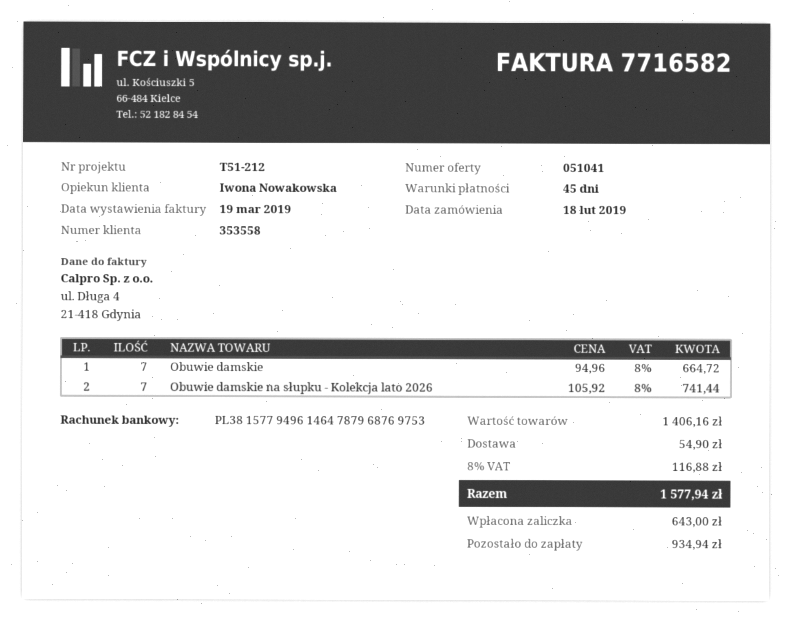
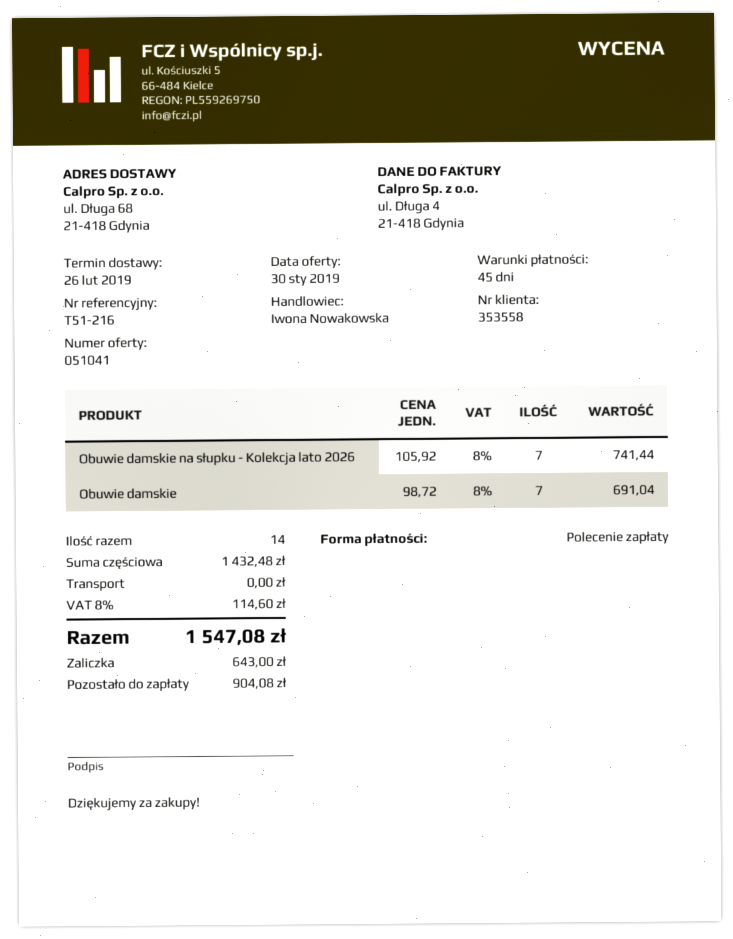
reference: T51-212 -> T51-216
Obuwie damskie: 7 x 94.96 = 664.72 -> 7 x 98.72 = 691.04
subtotal: 1406.16 -> 1432.48
shipping: 54.90 -> 0.00
tax: 8% = 116.88 -> 8% = 114.60
total: 1577.94 -> 1547.08
balance: 934.94 -> 904.08

